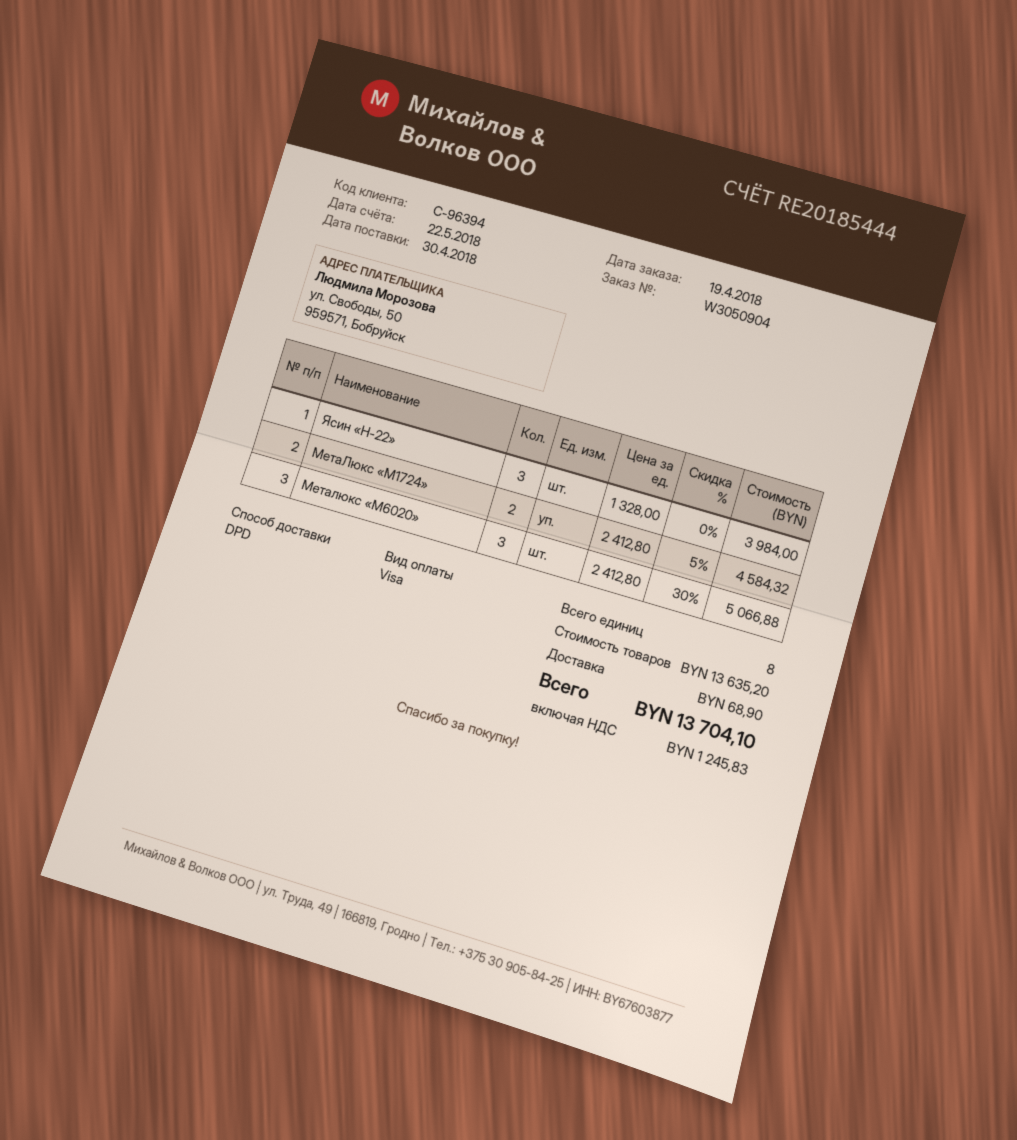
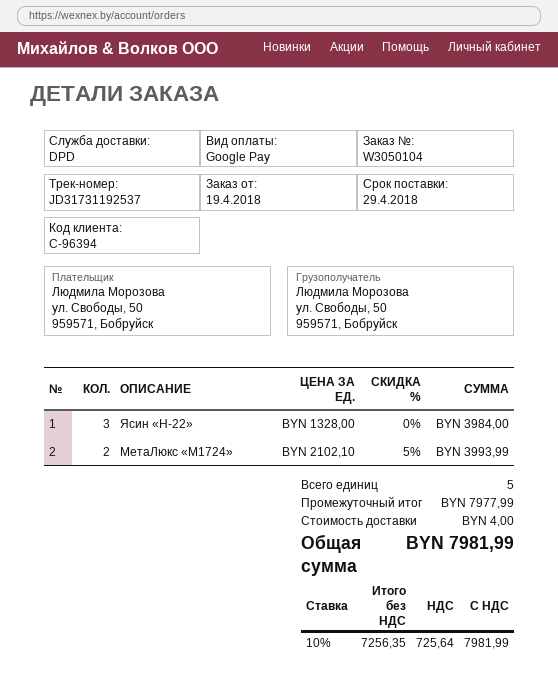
order number: W3050904 -> W3050104
delivery date: 2018-04-30 -> 2018-04-29
payment method: Visa -> Google Pay
МетаЛюкс «М1724»: 2 x 2412.80 - 5% = 4584.32 -> 2 x 2102.10 - 5% = 3993.99
Металюкс «М6020»: 3 x 2412.80 - 30% = 5066.88 -> none
total quantity: 8 -> 5
subtotal: 13635.20 -> 7977.99
shipping: 68.90 -> 4.00
tax: 1245.83 -> 725.64
total: 13704.10 -> 7981.99

